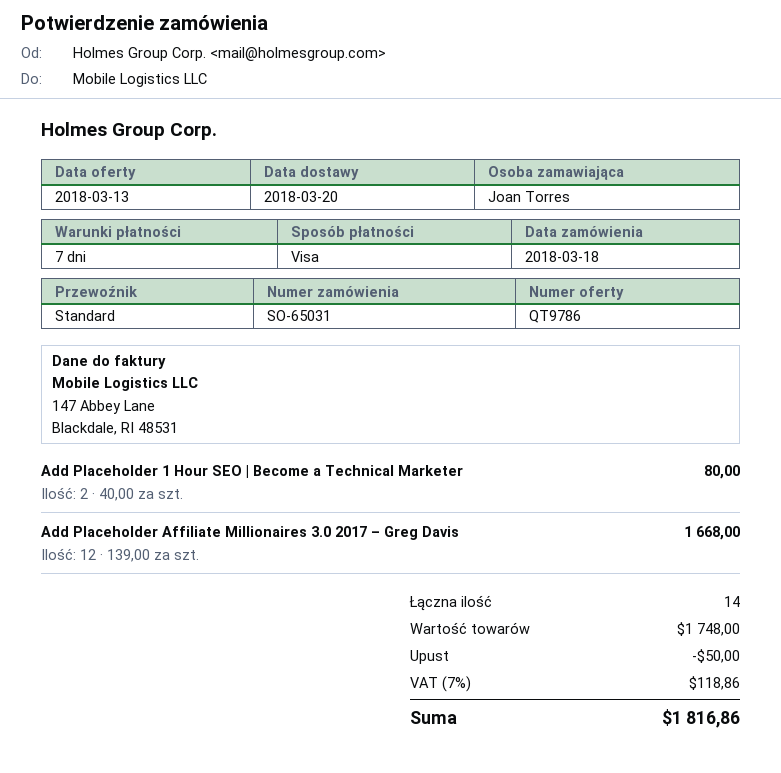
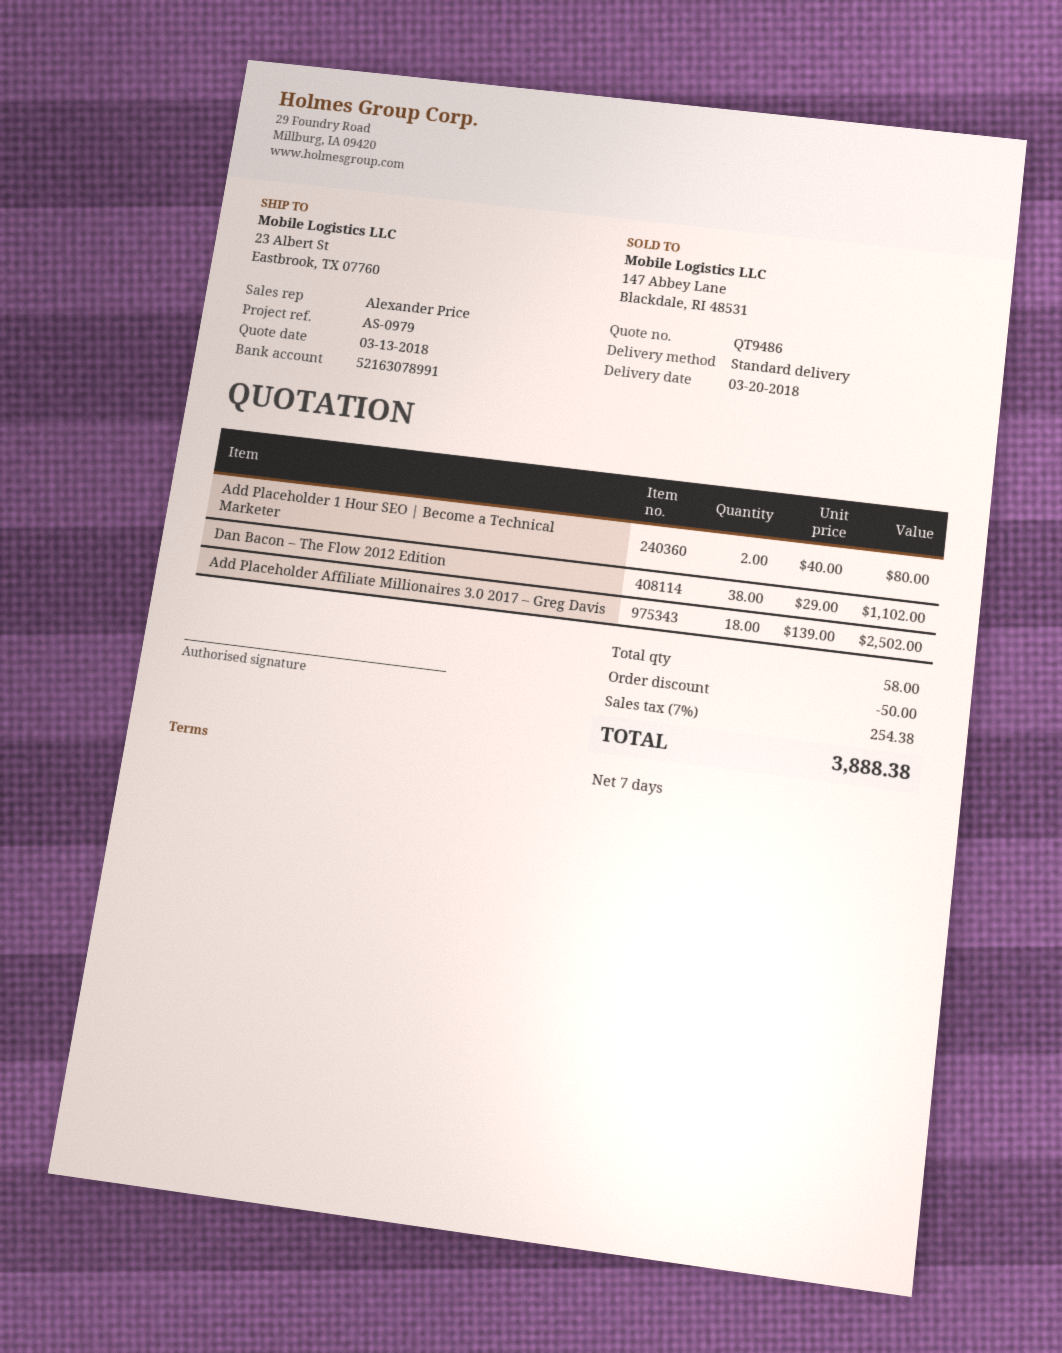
quote number: QT9786 -> QT9486
Add Placeholder Affiliate Millionaires 3.0 2017 – Greg Davis: 12 x 139.00 = 1668.00 -> 18 x 139.00 = 2502.00
Dan Bacon – The Flow 2012 Edition: none -> 38 x 29.00 = 1102.00
total quantity: 14 -> 58
tax: 7% = 118.86 -> 7% = 254.38
total: 1816.86 -> 3888.38

